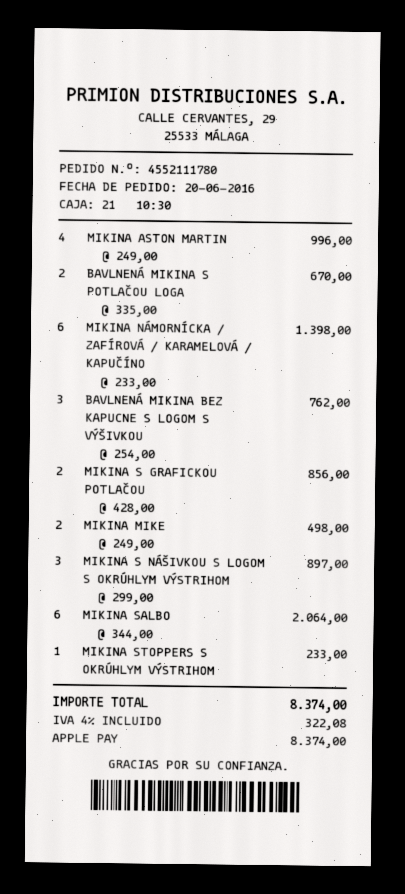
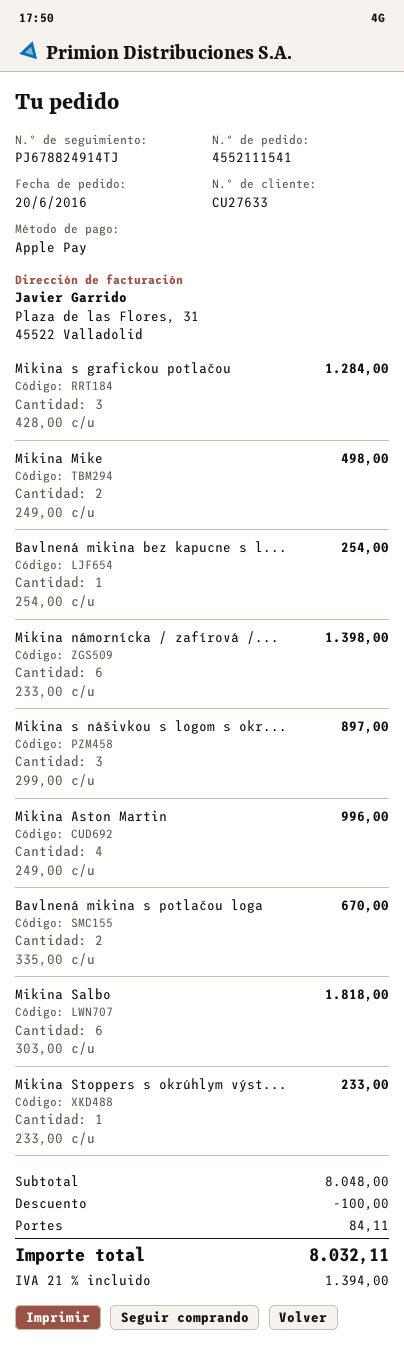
order number: 4552111780 -> 4552111541
BAVLNENÁ MIKINA BEZ KAPUCNE S LOGOM S VÝŠIVKOU: 3 x 254.00 = 762.00 -> 1 x 254.00 = 254.00
MIKINA S GRAFICKOU POTLAČOU: 2 x 428.00 = 856.00 -> 3 x 428.00 = 1284.00
MIKINA SALBO: 6 x 344.00 = 2064.00 -> 6 x 303.00 = 1818.00
discount: none -> 100.00
shipping: none -> 84.11
tax: 4% = 322.08 -> 21% = 1394.00
total: 8374.00 -> 8032.11

